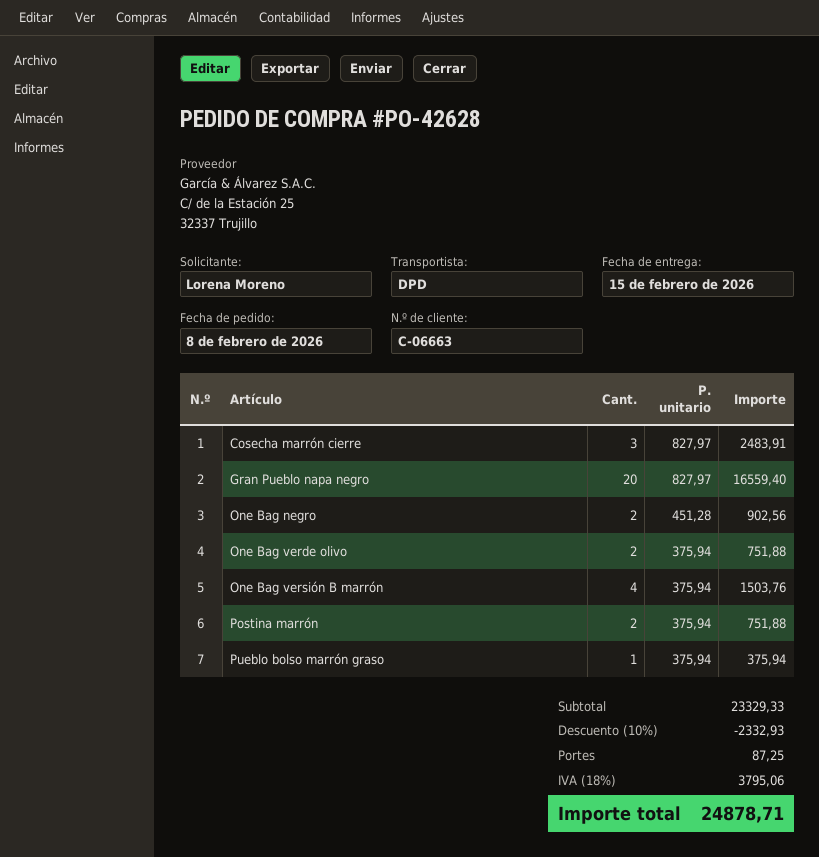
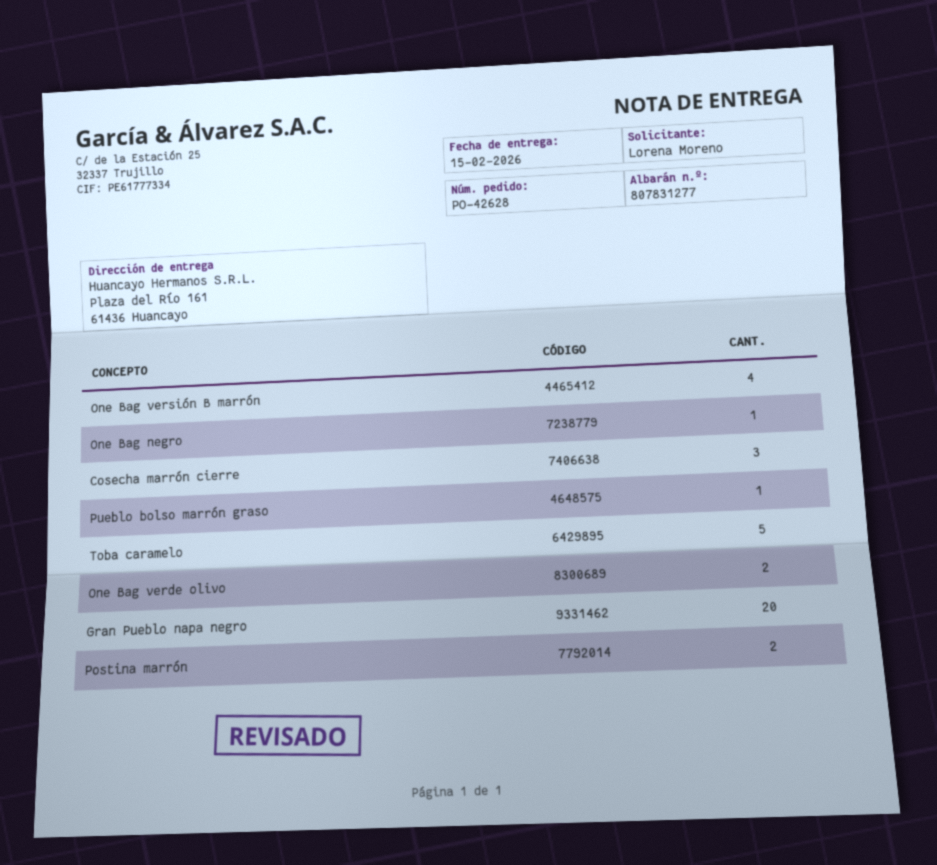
One Bag negro: 2 -> 1
Toba caramelo: none -> 5

